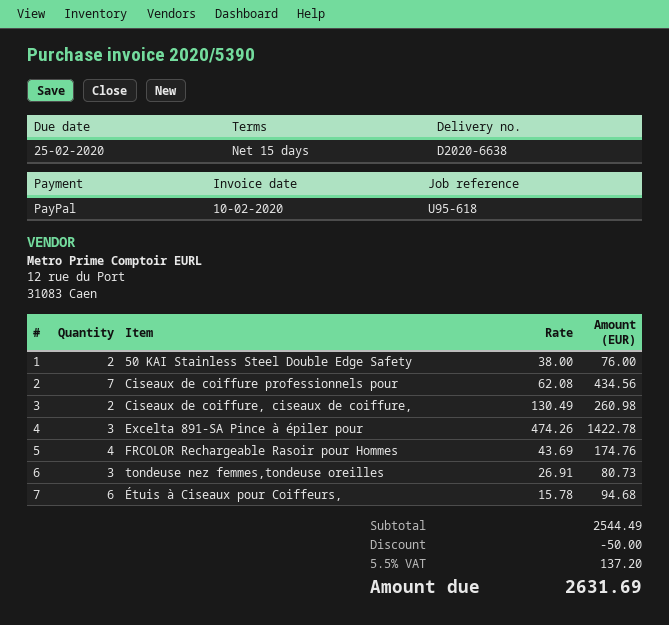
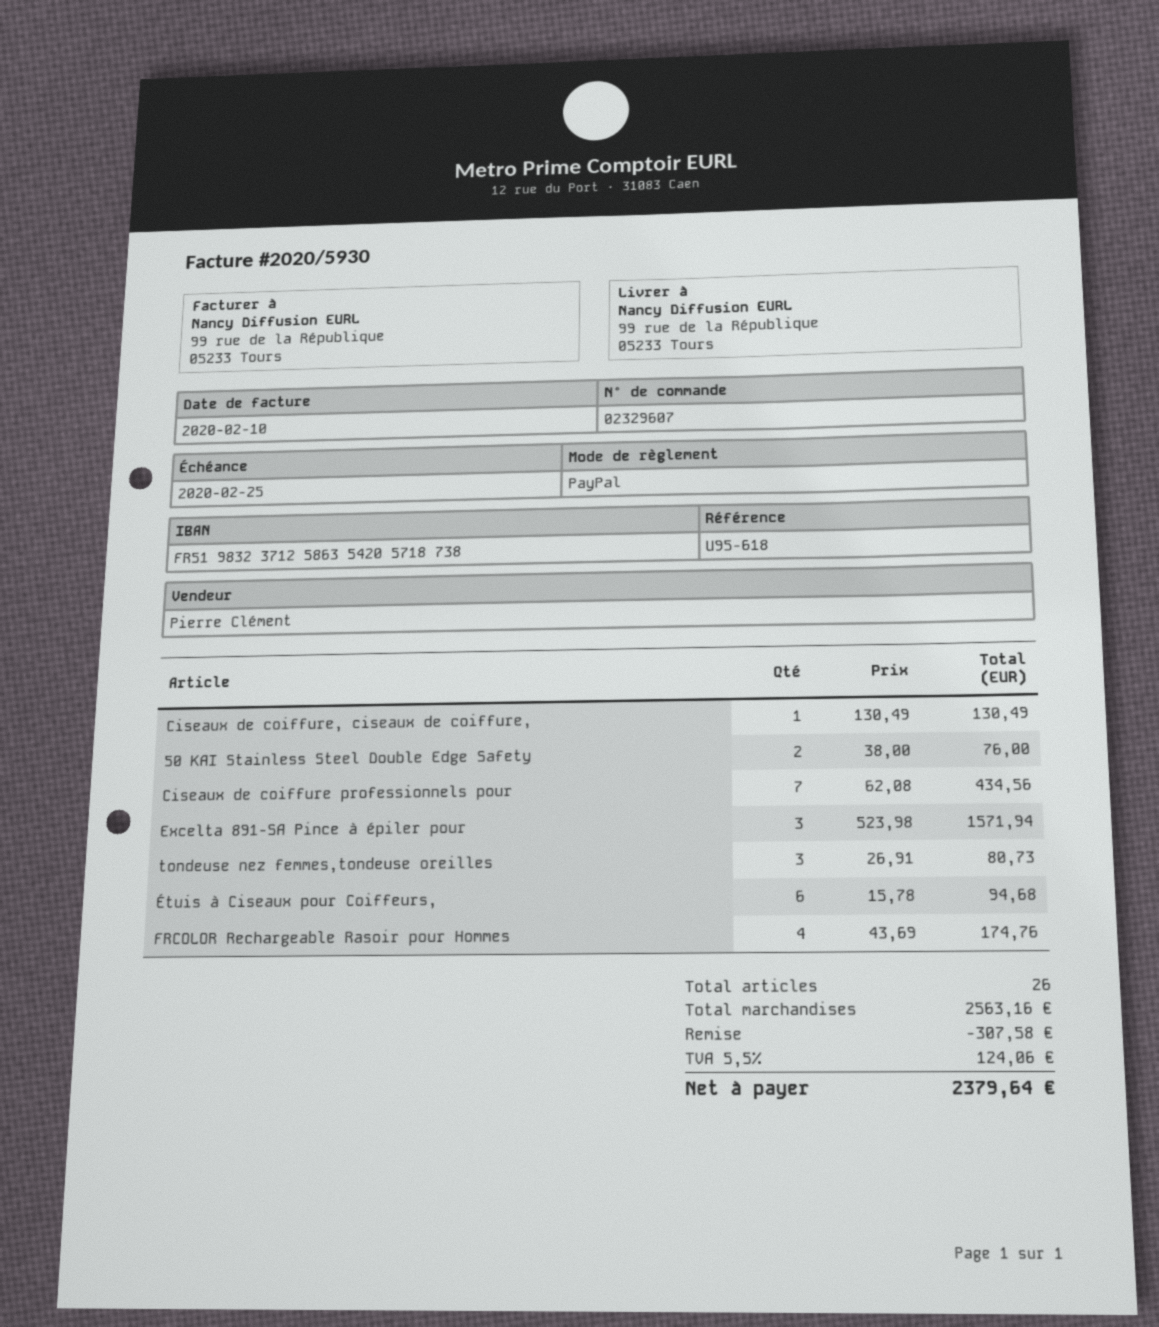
invoice number: 2020/5390 -> 2020/5930
Ciseaux de coiffure, ciseaux de coiffure,: 2 x 130.49 = 260.98 -> 1 x 130.49 = 130.49
Excelta 891-SA Pince à épiler pour: 3 x 474.26 = 1422.78 -> 3 x 523.98 = 1571.94
subtotal: 2544.49 -> 2563.16
discount: 50.00 -> 307.58
tax: 5.5% = 137.20 -> 5.5% = 124.06
total: 2631.69 -> 2379.64

